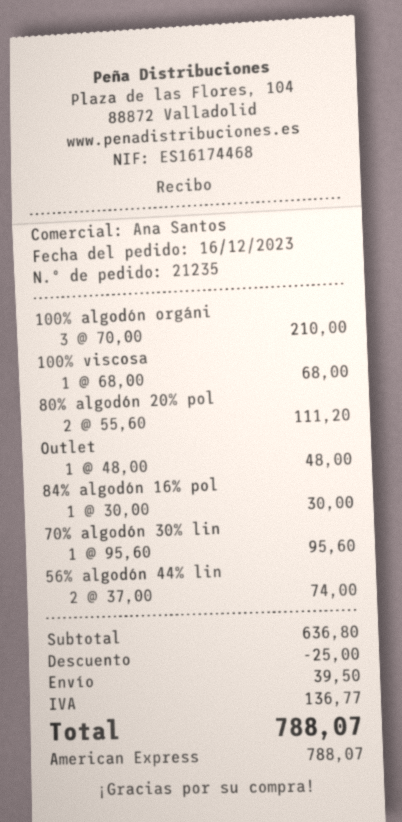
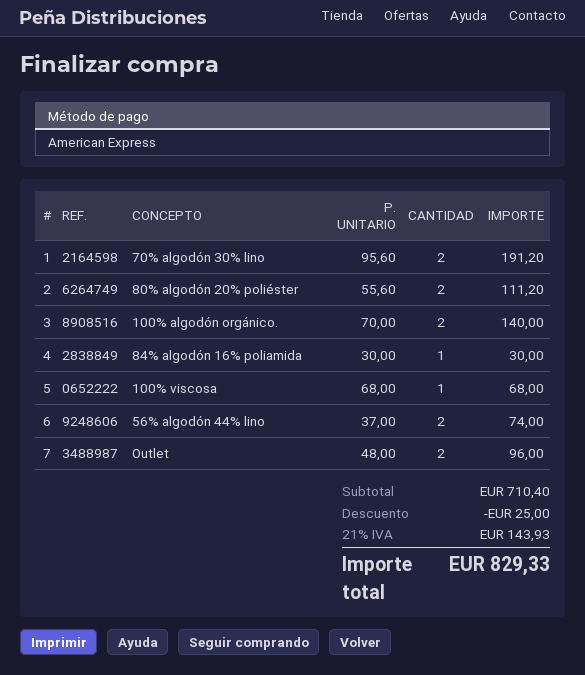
100% algodón orgáni: 3 x 70.00 = 210.00 -> 2 x 70.00 = 140.00
Outlet: 1 x 48.00 = 48.00 -> 2 x 48.00 = 96.00
70% algodón 30% lin: 1 x 95.60 = 95.60 -> 2 x 95.60 = 191.20
subtotal: 636.80 -> 710.40
shipping: 39.50 -> none
tax: 136.77 -> 143.93
total: 788.07 -> 829.33

